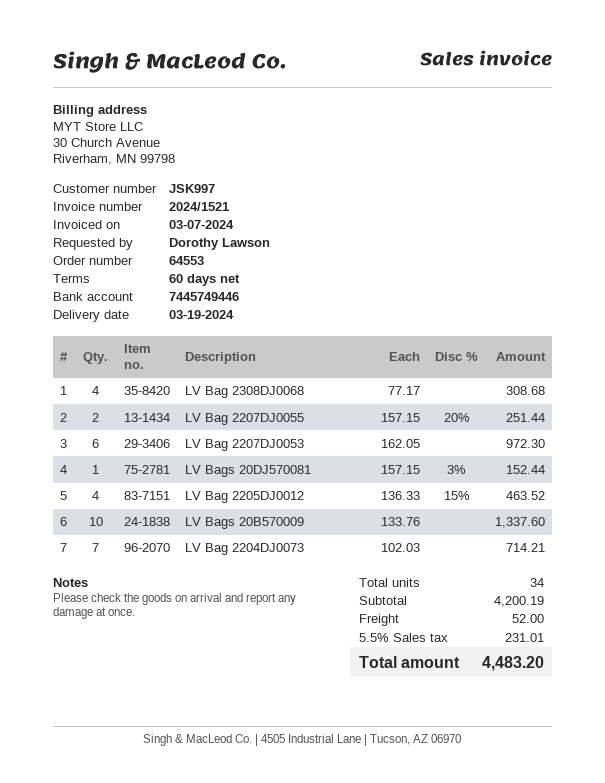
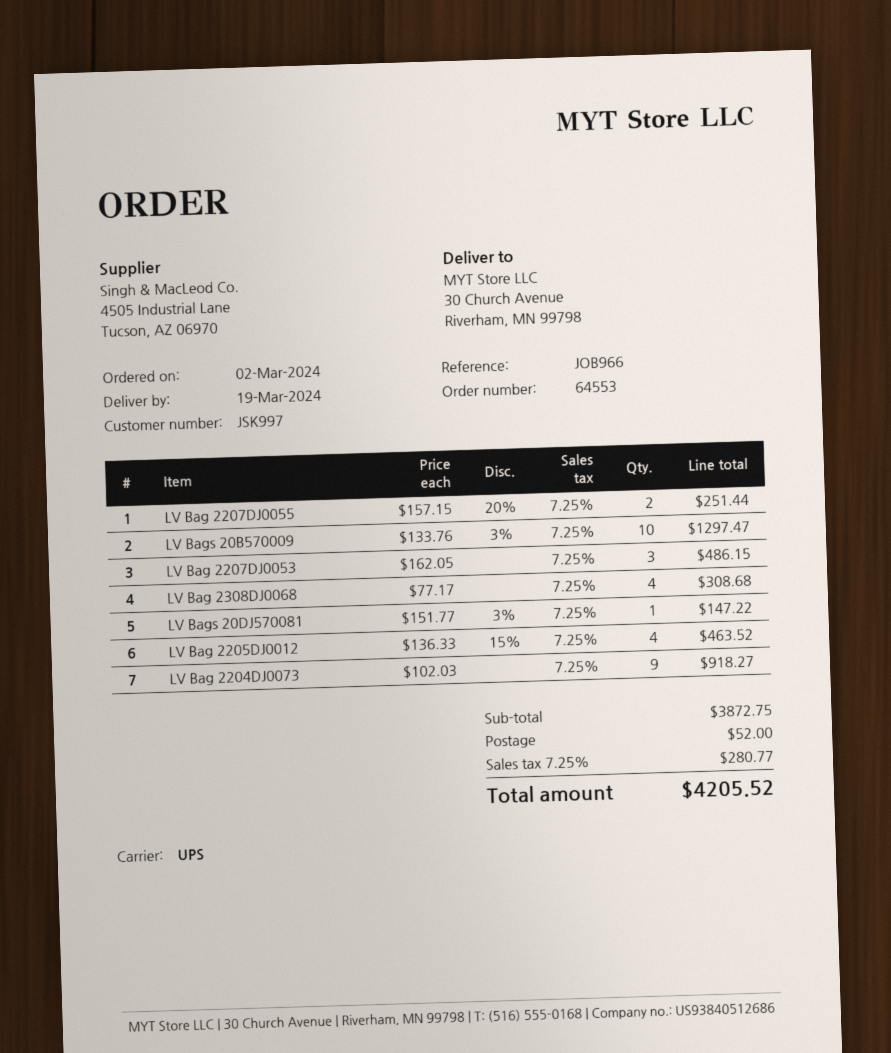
LV Bag 2207DJ0053: 6 x 162.05 = 972.30 -> 3 x 162.05 = 486.15
LV Bags 20DJ570081: 1 x 157.15 - 3% = 152.44 -> 1 x 151.77 - 3% = 147.22
LV Bags 20B570009: 10 x 133.76 = 1337.60 -> 10 x 133.76 - 3% = 1297.47
LV Bag 2204DJ0073: 7 x 102.03 = 714.21 -> 9 x 102.03 = 918.27
subtotal: 4200.19 -> 3872.75
tax: 5.5% = 231.01 -> 7.25% = 280.77
total: 4483.20 -> 4205.52

